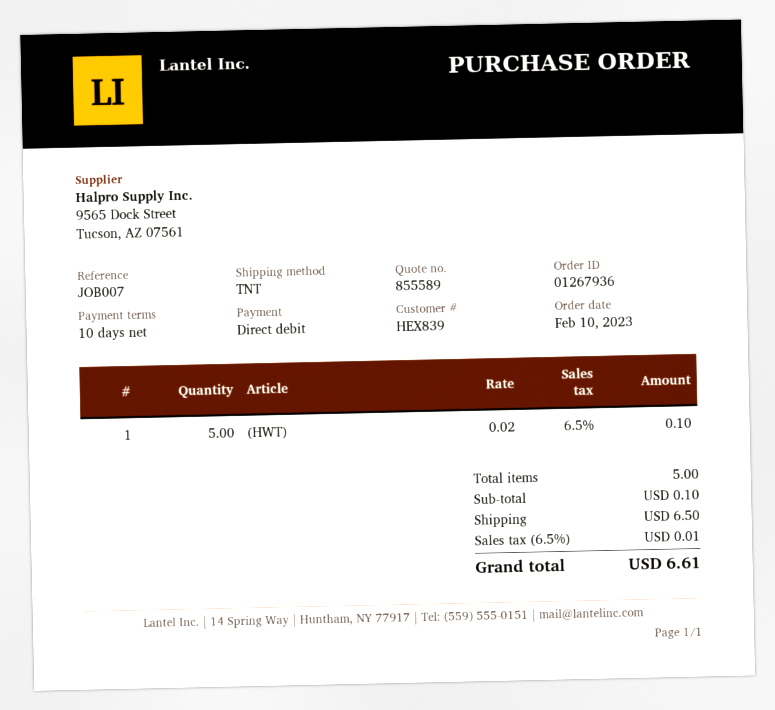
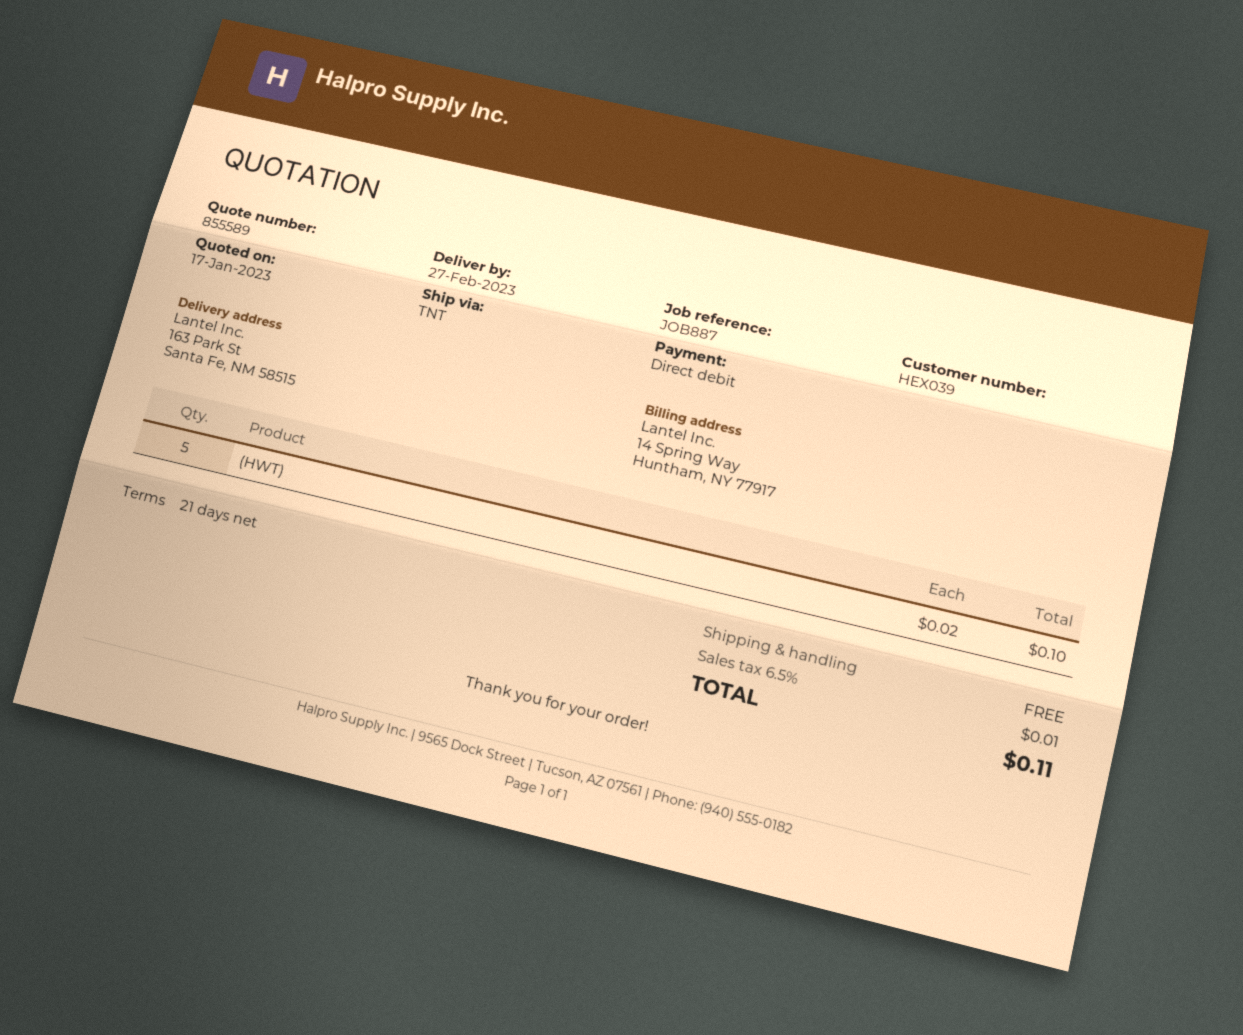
payment terms: 10 days -> 21 days
customer number: HEX839 -> HEX039
reference: JOB007 -> JOB887
shipping: 6.50 -> 0.00
total: 6.61 -> 0.11

